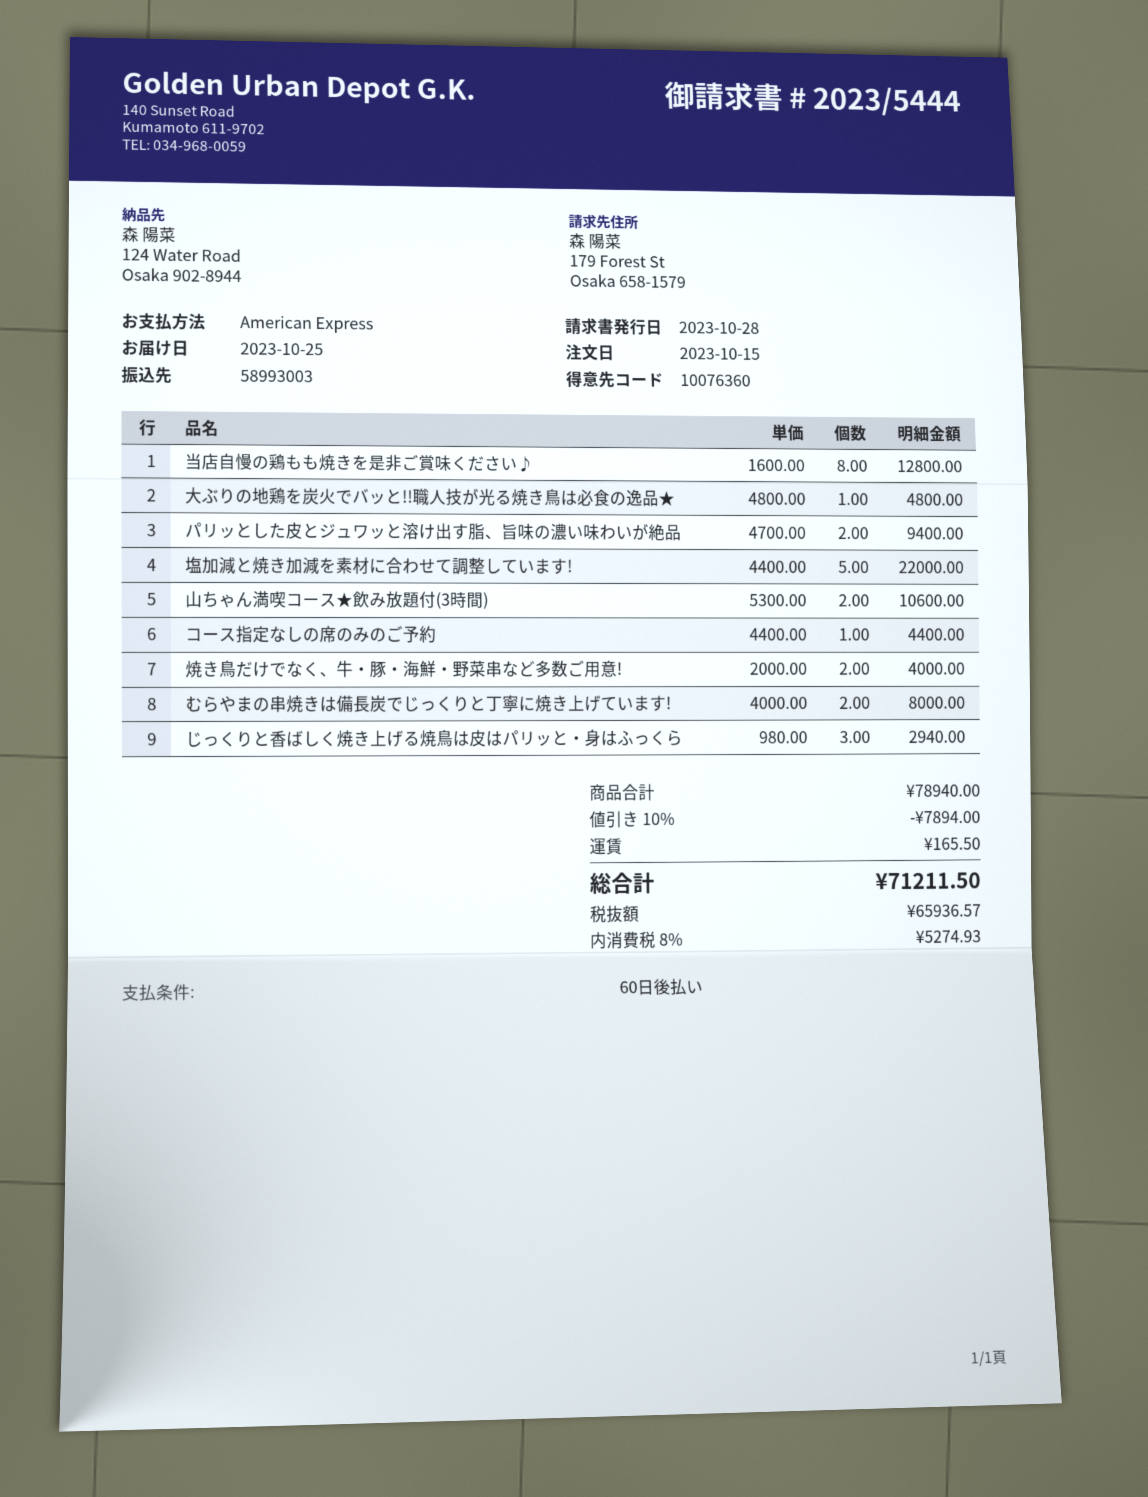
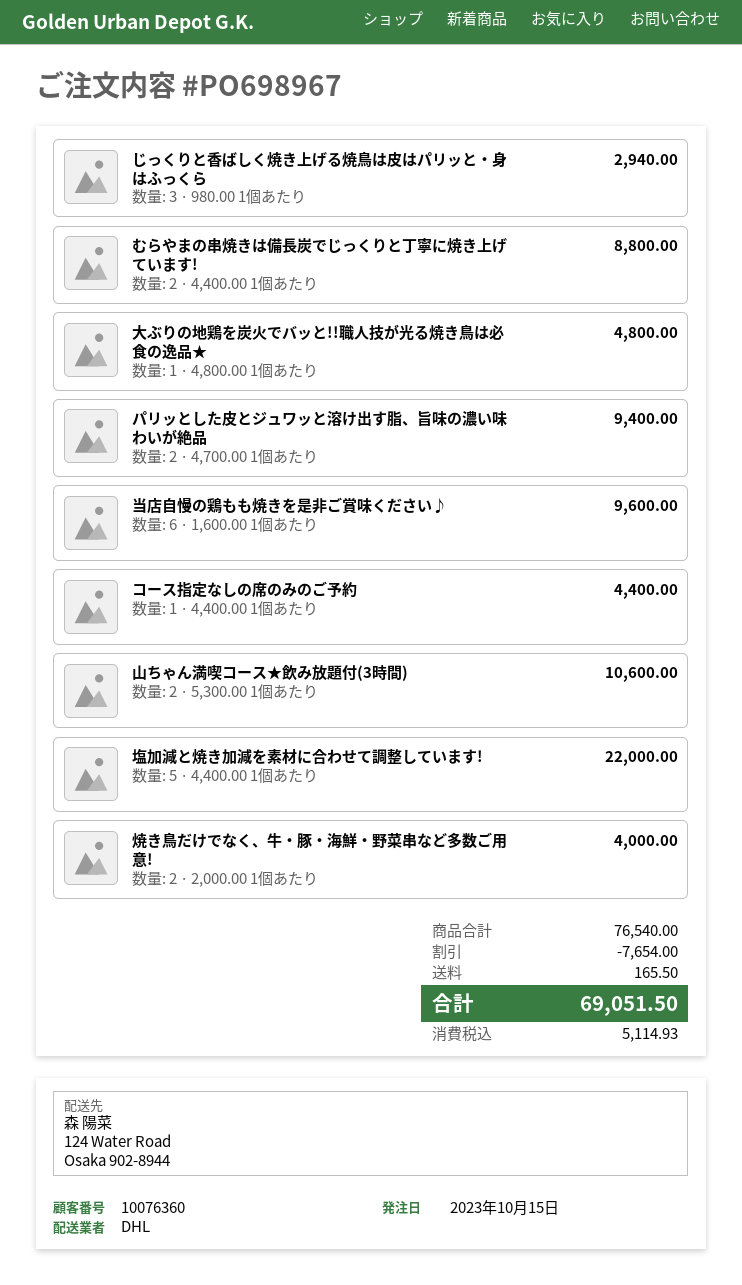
当店自慢の鶏もも焼きを是非ご賞味ください♪: 8 x 1600.00 = 12800.00 -> 6 x 1600.00 = 9600.00
むらやまの串焼きは備長炭でじっくりと丁寧に焼き上げています!: 2 x 4000.00 = 8000.00 -> 2 x 4400.00 = 8800.00
subtotal: 78940.00 -> 76540.00
discount: 7894.00 -> 7654.00
tax: 5274.93 -> 5114.93
total: 71211.50 -> 69051.50

